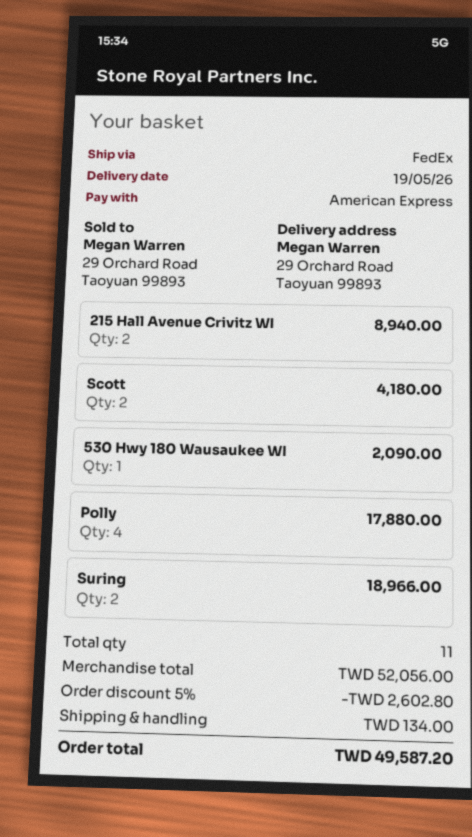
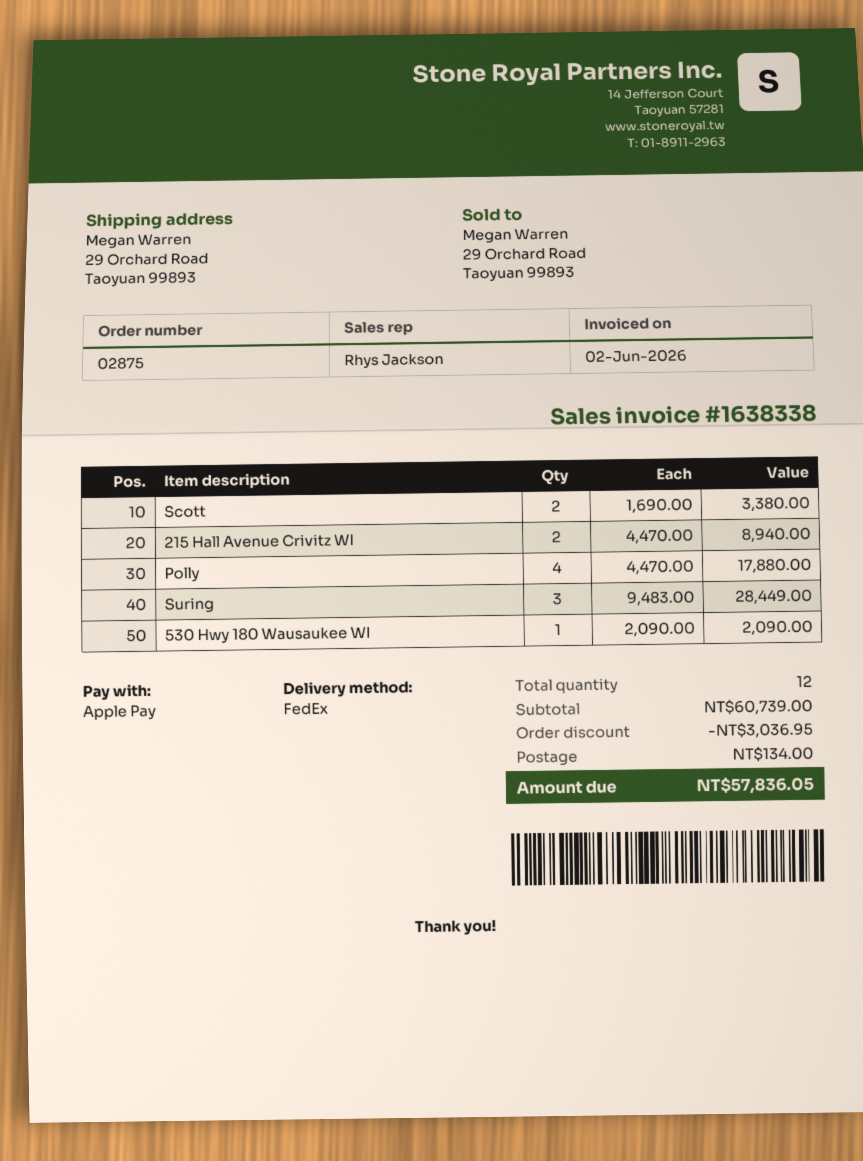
payment method: American Express -> Apple Pay
Scott: 2 for 4180.00 -> 2 for 3380.00
Suring: 2 for 18966.00 -> 3 for 28449.00
total quantity: 11 -> 12
subtotal: 52056.00 -> 60739.00
discount: 2602.80 -> 3036.95
total: 49587.20 -> 57836.05

